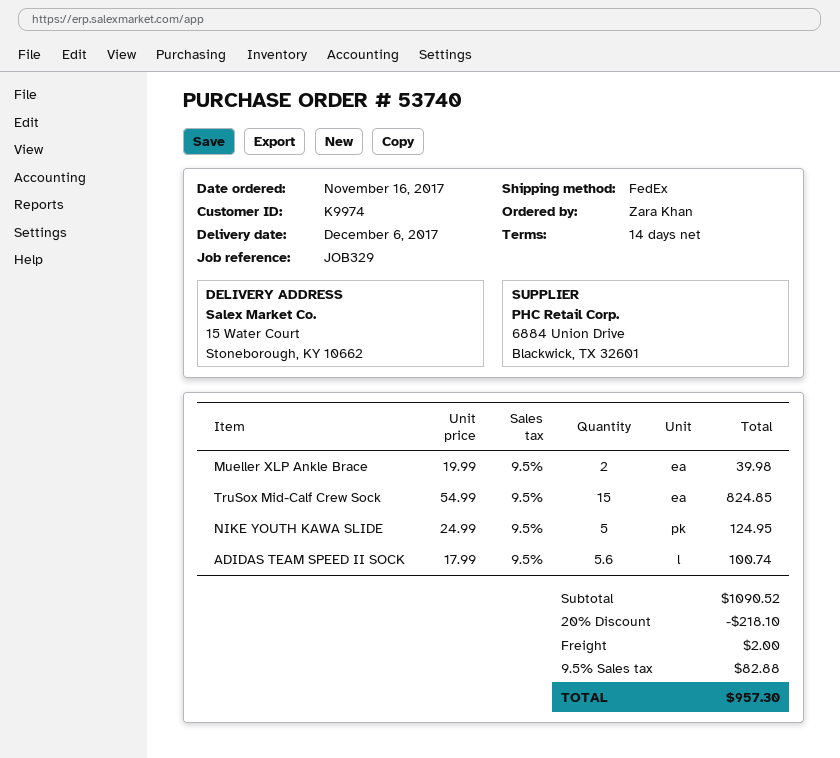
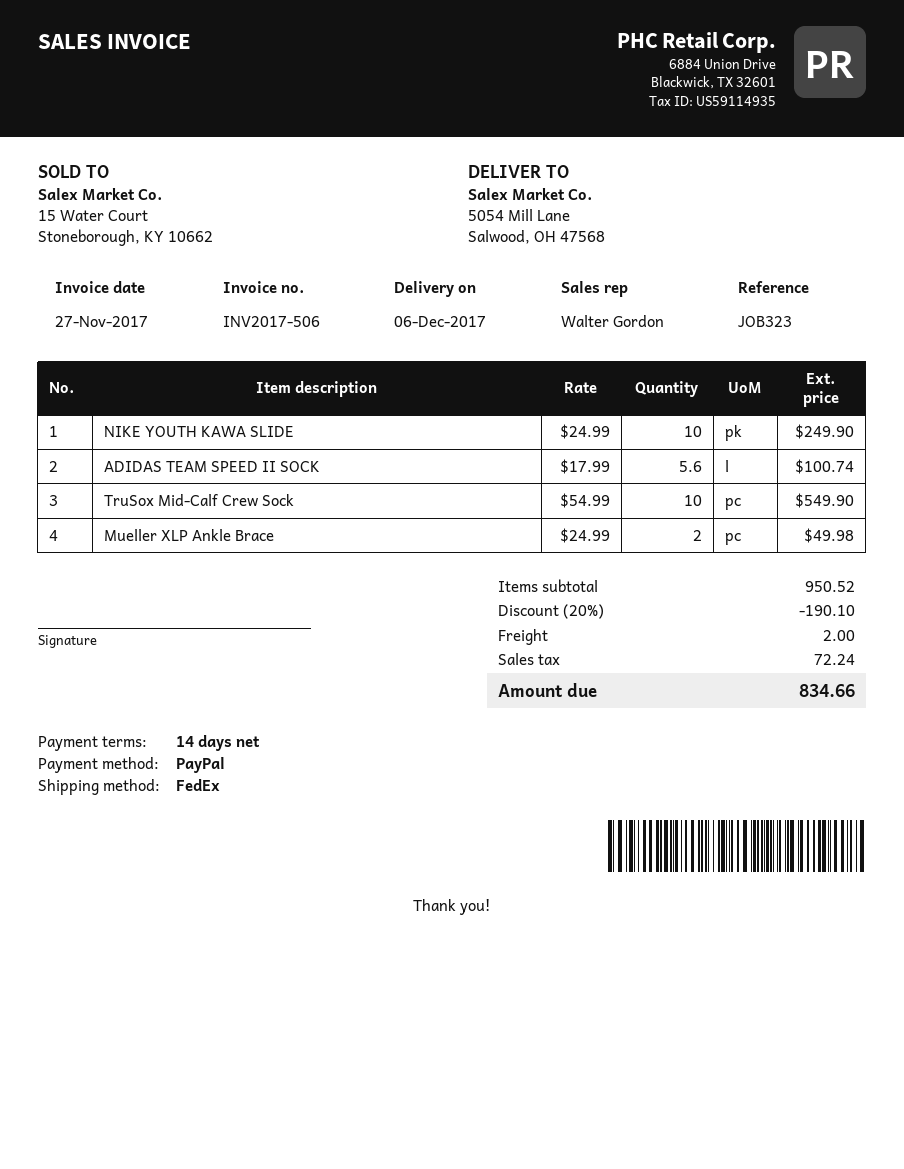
reference: JOB329 -> JOB323
ship to: 15 Water Court, Stoneborough, KY 10662 -> 5054 Mill Lane, Salwood, OH 47568
Mueller XLP Ankle Brace: 2 x 19.99 = 39.98 -> 2 x 24.99 = 49.98
TruSox Mid-Calf Crew Sock: 15 x 54.99 = 824.85 -> 10 x 54.99 = 549.90
NIKE YOUTH KAWA SLIDE: 5 x 24.99 = 124.95 -> 10 x 24.99 = 249.90
subtotal: 1090.52 -> 950.52
discount: 20% = 218.10 -> 20% = 190.10
tax: 82.88 -> 72.24
total: 957.30 -> 834.66

